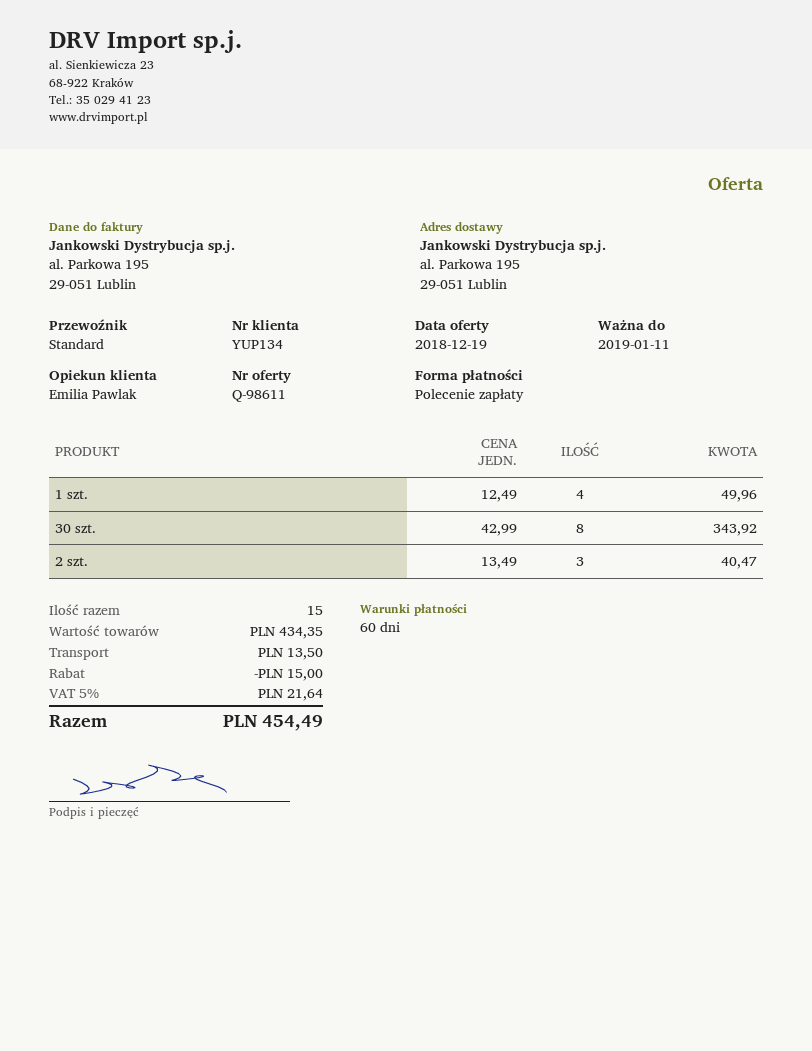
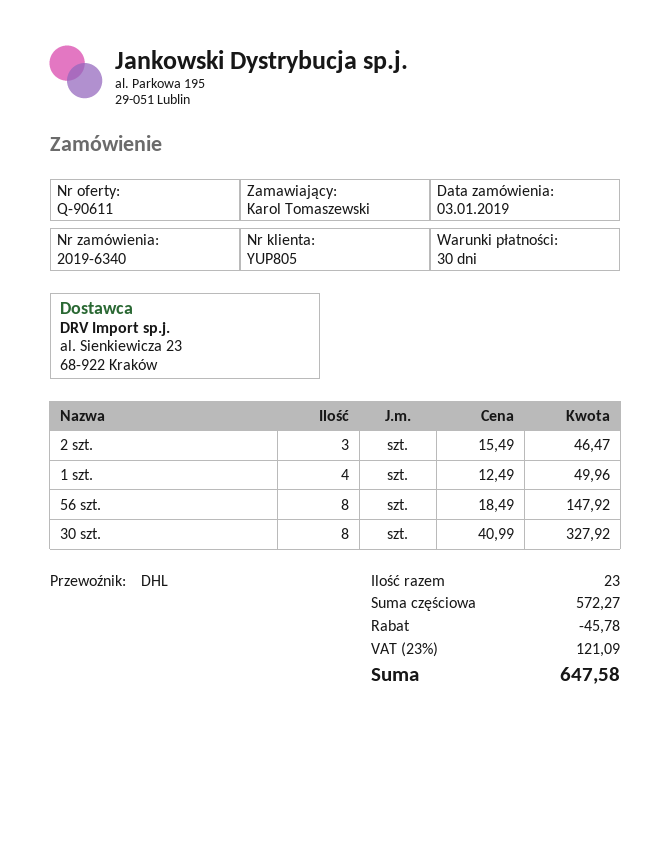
quote number: Q-98611 -> Q-90611
payment terms: 60 days -> 30 days
customer number: YUP134 -> YUP805
shipping method: standard -> DHL
30 szt.: 8 x 42.99 = 343.92 -> 8 x 40.99 = 327.92
2 szt.: 3 x 13.49 = 40.47 -> 3 x 15.49 = 46.47
56 szt.: none -> 8 x 18.49 = 147.92
total quantity: 15 -> 23
subtotal: 434.35 -> 572.27
discount: 15.00 -> 45.78
shipping: 13.50 -> none
tax: 5% = 21.64 -> 23% = 121.09
total: 454.49 -> 647.58

